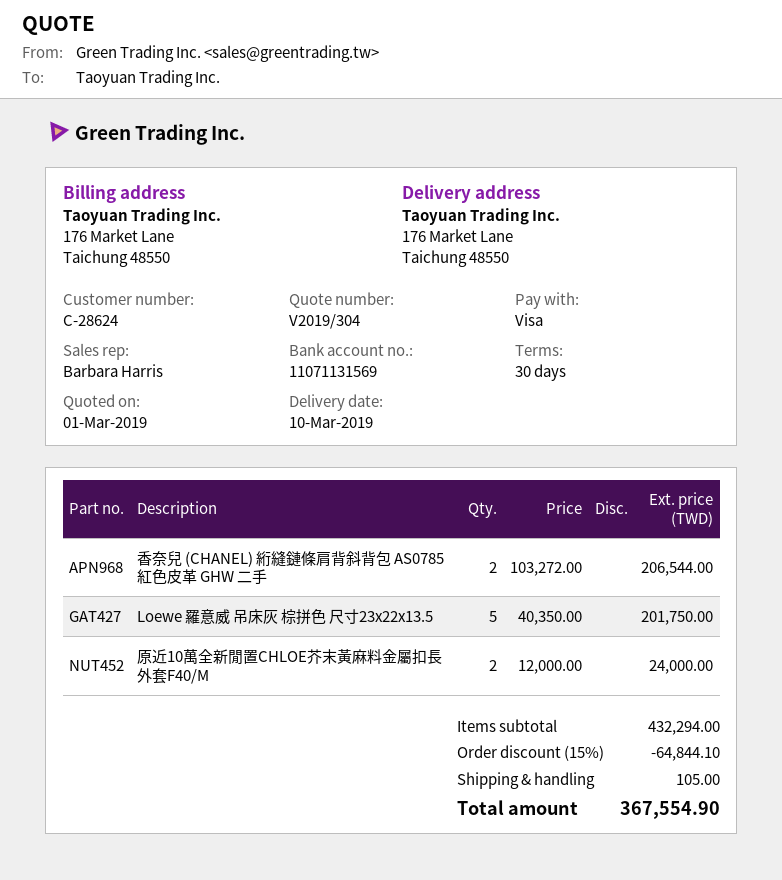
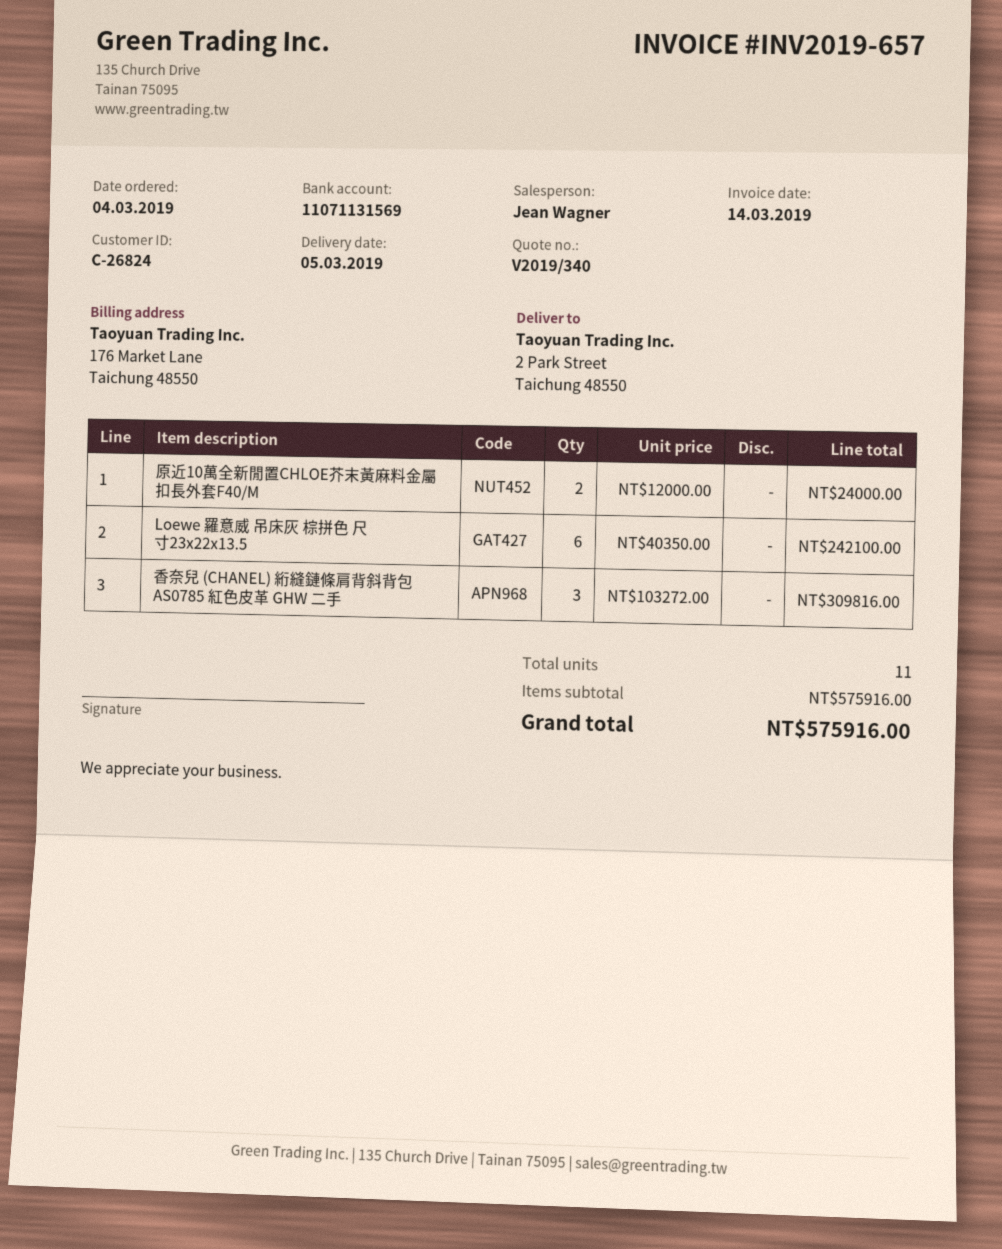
quote number: V2019/304 -> V2019/340
delivery date: 2019-03-10 -> 2019-03-05
customer number: C-28624 -> C-26824
sales rep: Barbara Harris -> Jean Wagner
ship to: 176 Market Lane, Taichung 48550 -> 2 Park Street, Taichung 48550
香奈兒 (CHANEL) 絎縫鏈條肩背斜背包 AS0785 紅色皮革 GHW 二手: 2 x 103272.00 = 206544.00 -> 3 x 103272.00 = 309816.00
Loewe 羅意威 吊床灰 棕拼色 尺寸23x22x13.5: 5 x 40350.00 = 201750.00 -> 6 x 40350.00 = 242100.00
subtotal: 432294.00 -> 575916.00
discount: 15% = 64844.10 -> none
shipping: 105.00 -> none
total: 367554.90 -> 575916.00

